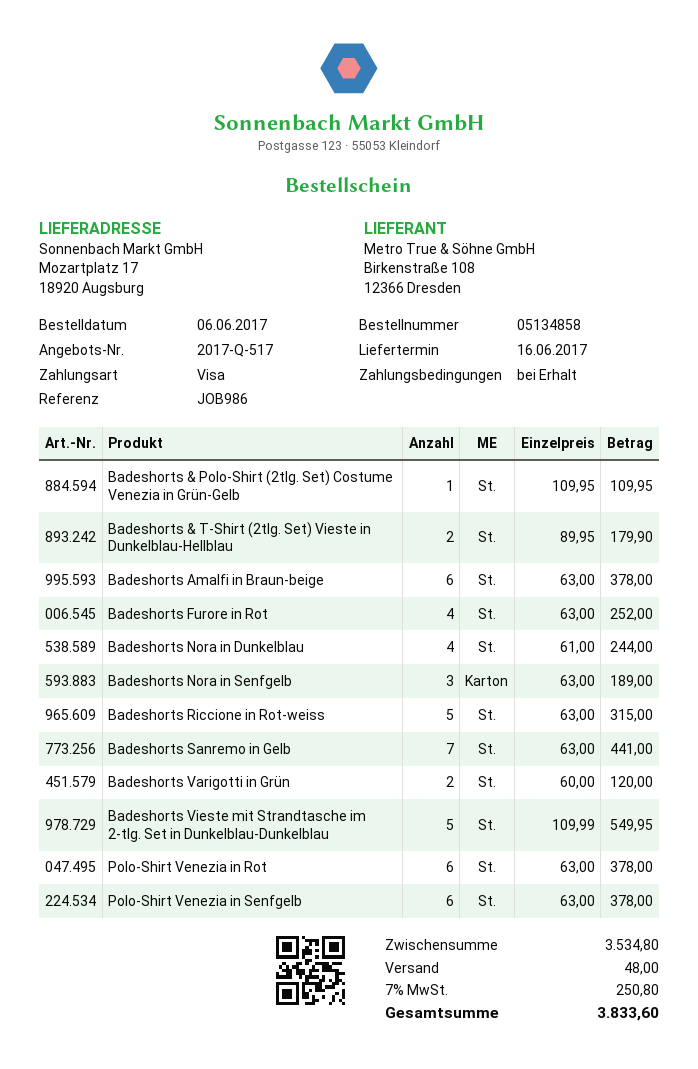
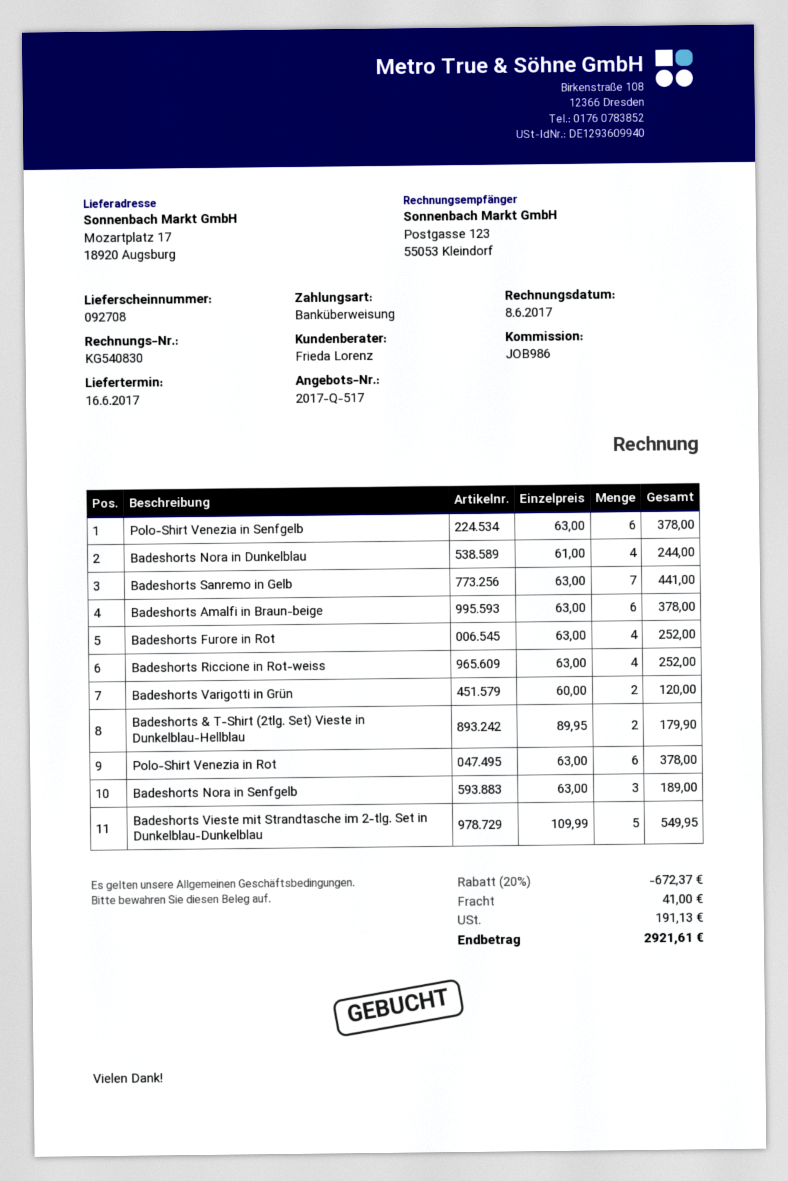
payment method: Visa -> bank transfer
Badeshorts & Polo-Shirt (2tlg. Set) Costume Venezia in Grün-Gelb: 1 x 109.95 = 109.95 -> none
Badeshorts Riccione in Rot-weiss: 5 x 63.00 = 315.00 -> 4 x 63.00 = 252.00
discount: none -> 20% = 672.37
shipping: 48.00 -> 41.00
tax: 250.80 -> 191.13
total: 3833.60 -> 2921.61

